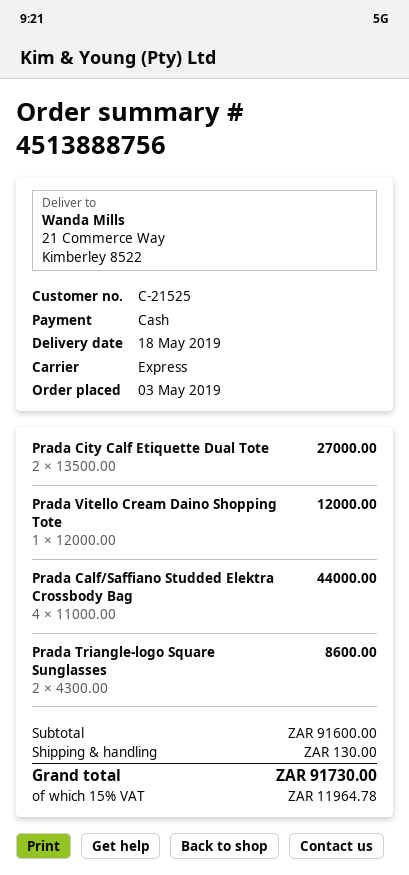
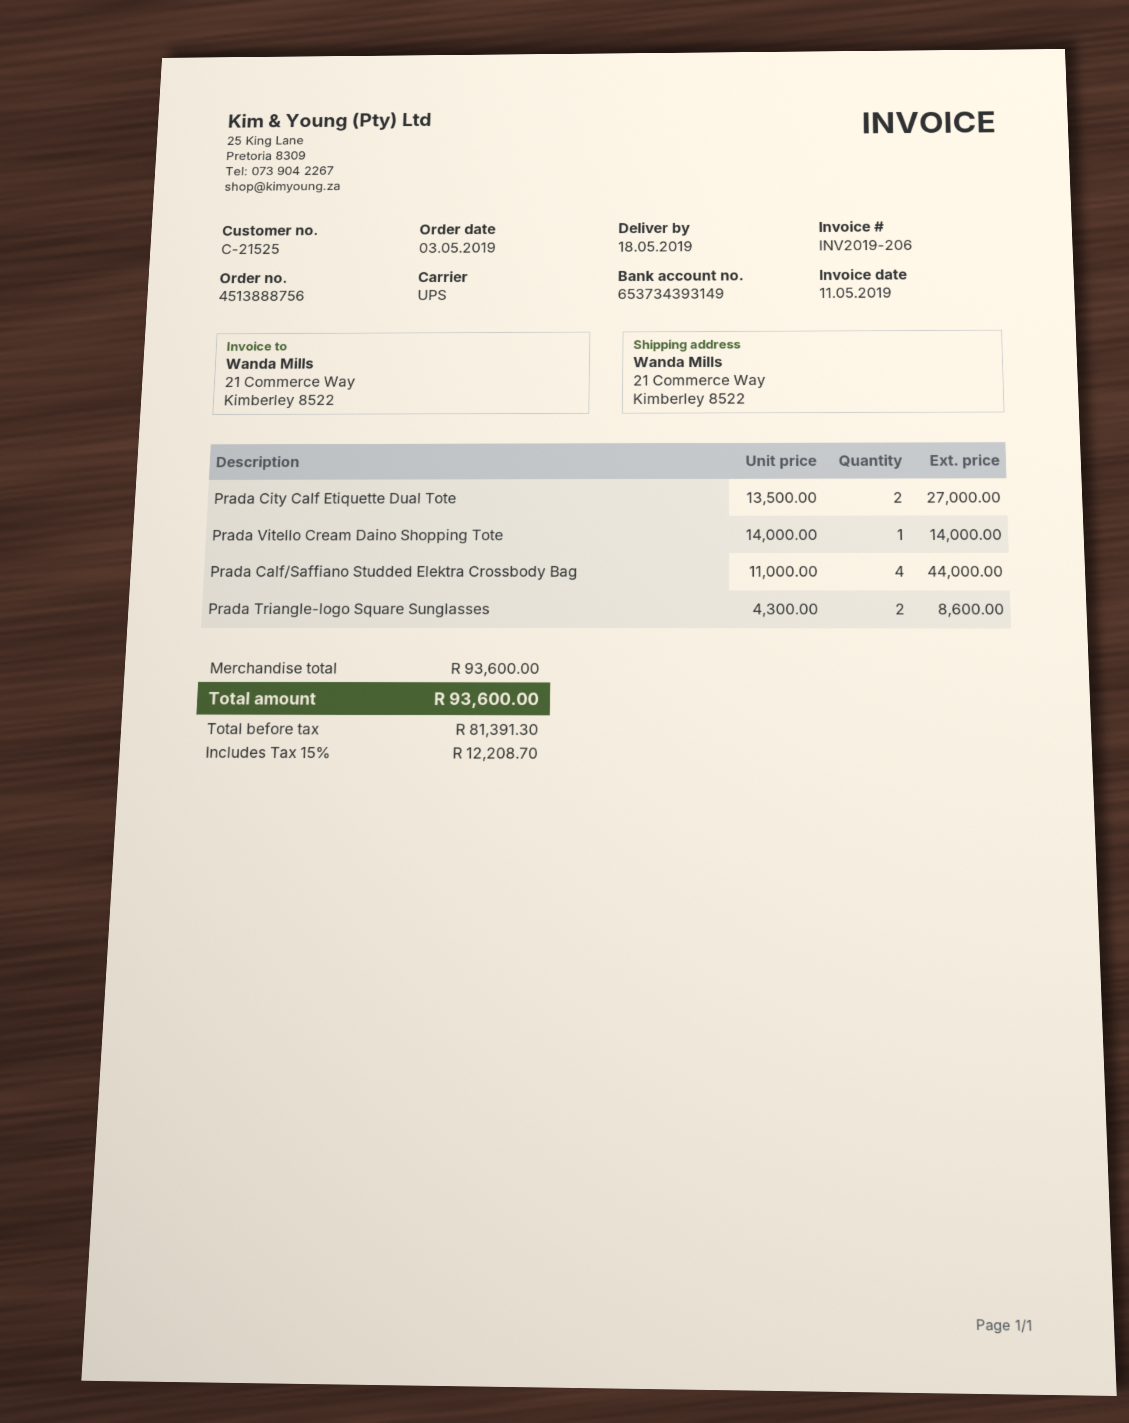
shipping method: express -> UPS
Prada Vitello Cream Daino Shopping Tote: 1 x 12000.00 = 12000.00 -> 1 x 14000.00 = 14000.00
subtotal: 91600.00 -> 93600.00
shipping: 130.00 -> none
tax: 15% = 11964.78 -> 15% = 12208.70
total: 91730.00 -> 93600.00

